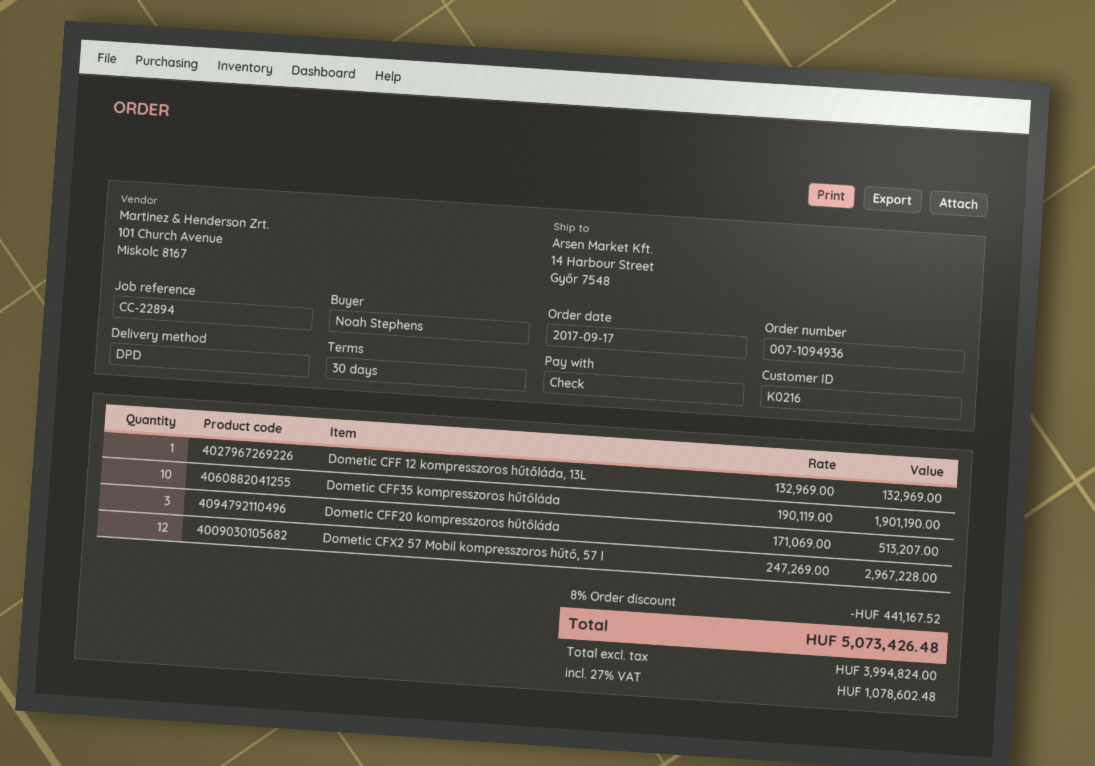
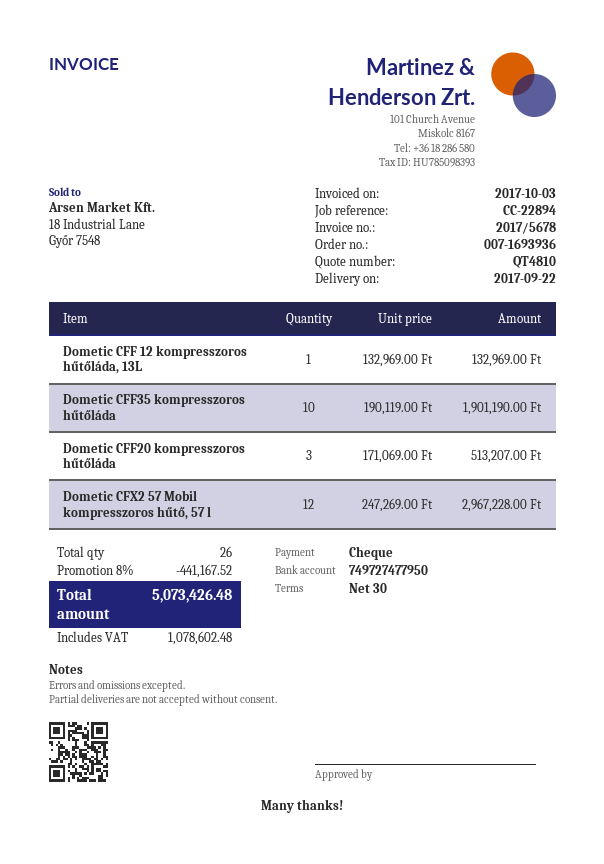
order number: 007-1094936 -> 007-1693936

